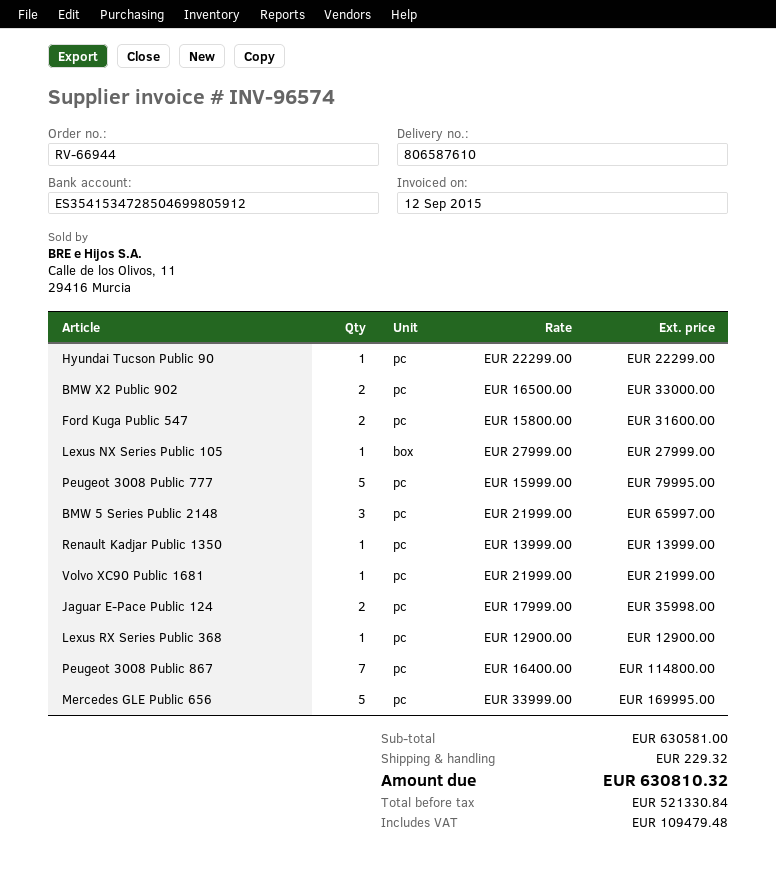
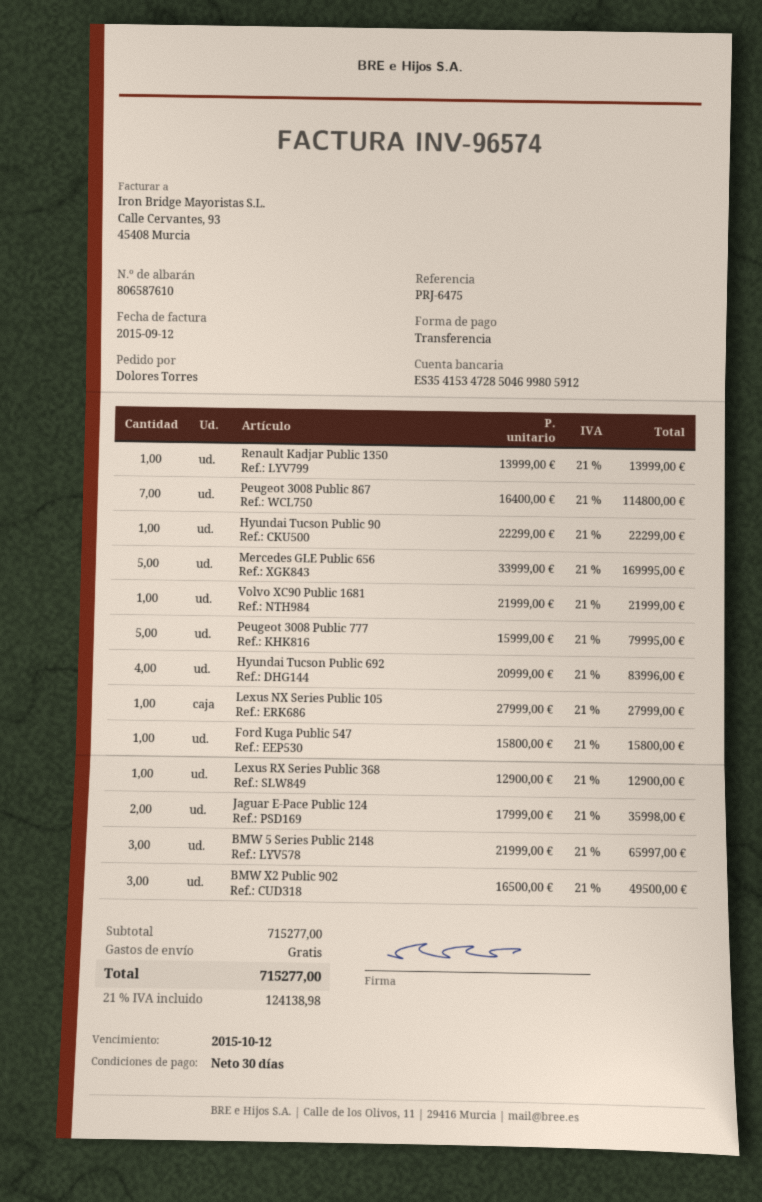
BMW X2 Public 902: 2 x 16500.00 = 33000.00 -> 3 x 16500.00 = 49500.00
Ford Kuga Public 547: 2 x 15800.00 = 31600.00 -> 1 x 15800.00 = 15800.00
Hyundai Tucson Public 692: none -> 4 x 20999.00 = 83996.00
subtotal: 630581.00 -> 715277.00
shipping: 229.32 -> 0.00
tax: 109479.48 -> 124138.98
total: 630810.32 -> 715277.00

